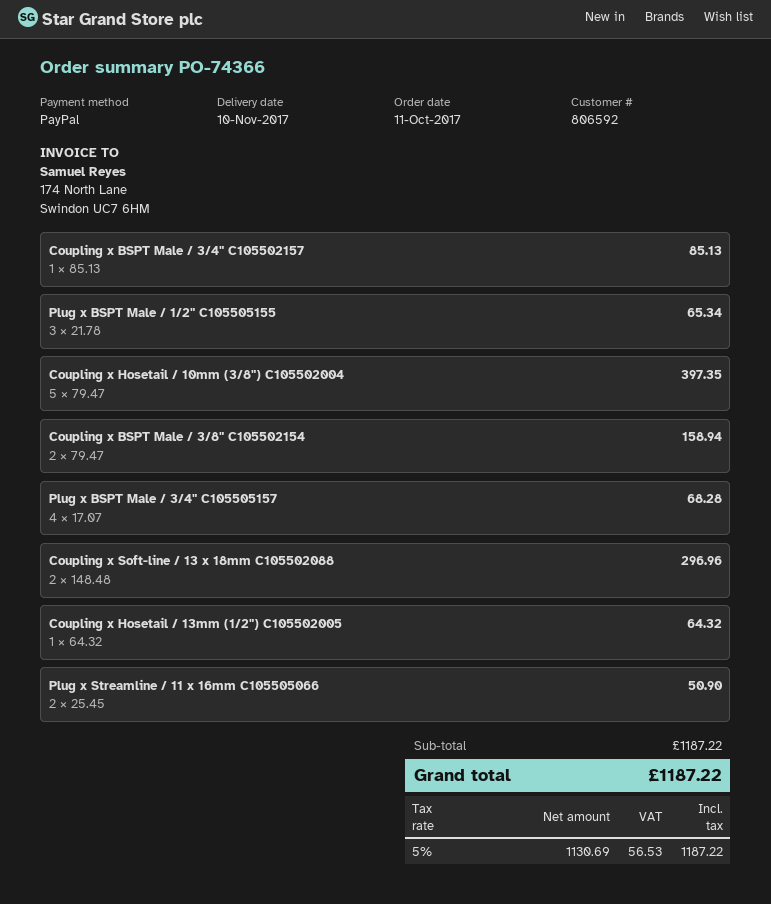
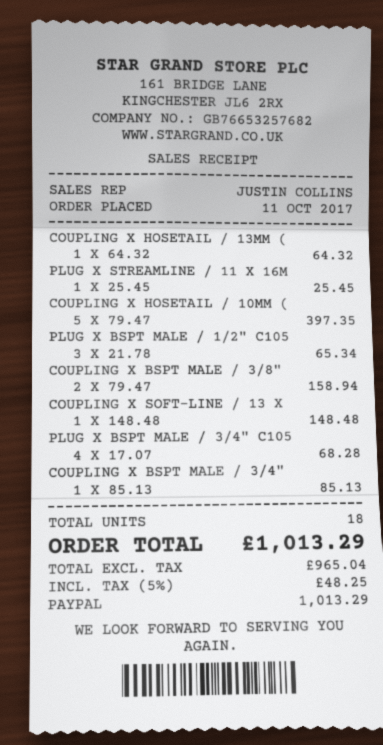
Coupling x Soft-line / 13 x 18mm C105502088: 2 x 148.48 = 296.96 -> 1 x 148.48 = 148.48
Plug x Streamline / 11 x 16mm C105505066: 2 x 25.45 = 50.90 -> 1 x 25.45 = 25.45
net: 1130.69 -> 965.04
tax: 5% = 56.53 -> 5% = 48.25
total: 1187.22 -> 1013.29

